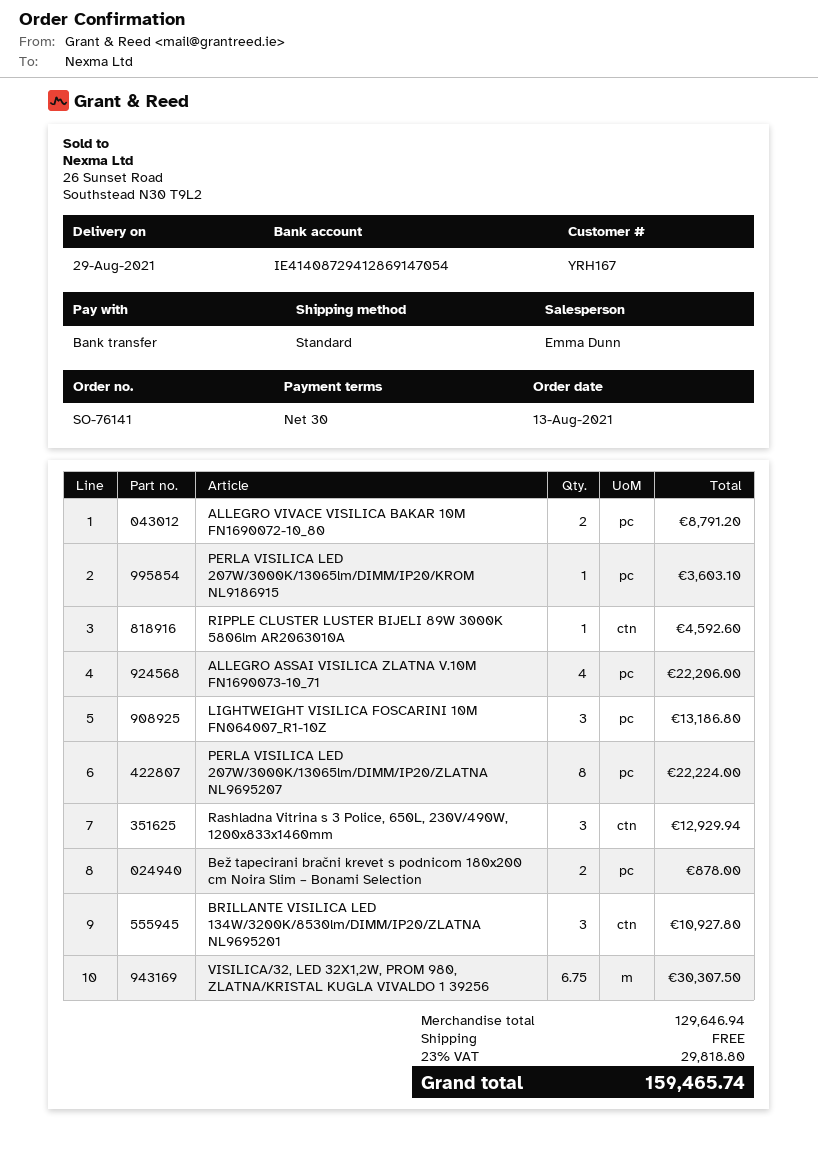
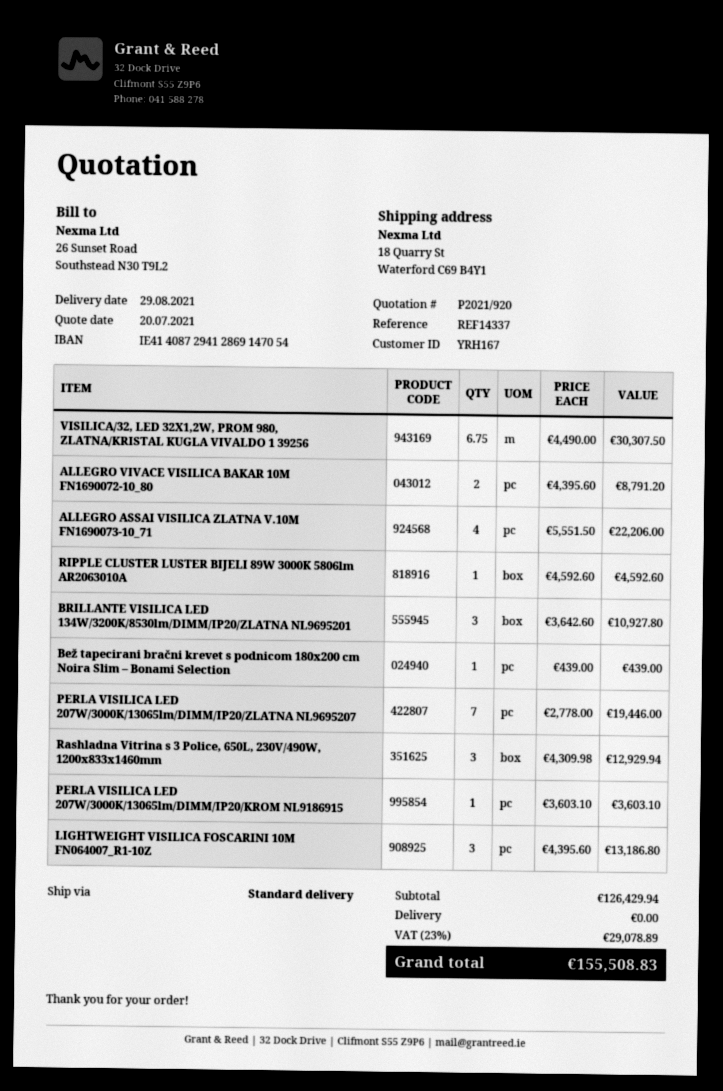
PERLA VISILICA LED 207W/3000K/13065lm/DIMM/IP20/ZLATNA NL9695207: 8 for 22224.00 -> 7 for 19446.00
Bež tapecirani bračni krevet s podnicom 180x200 cm Noira Slim – Bonami Selection: 2 for 878.00 -> 1 for 439.00
subtotal: 129646.94 -> 126429.94
tax: 23% = 29818.80 -> 23% = 29078.89
total: 159465.74 -> 155508.83

